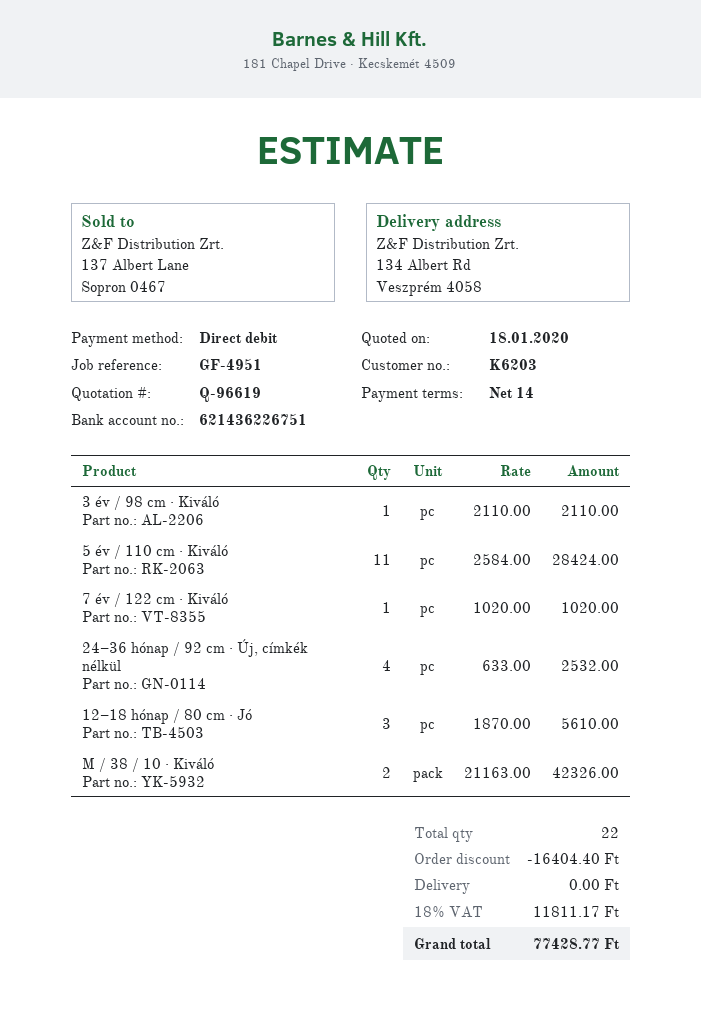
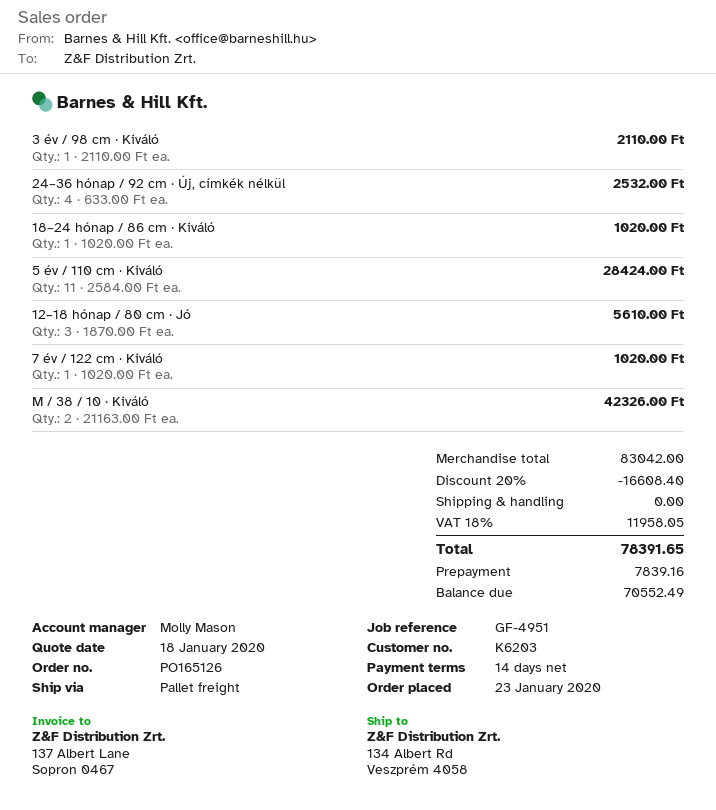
18–24 hónap / 86 cm · Kiváló: none -> 1 x 1020.00 = 1020.00
discount: 16404.40 -> 16608.40
tax: 18% = 11811.17 -> 18% = 11958.05
total: 77428.77 -> 78391.65

